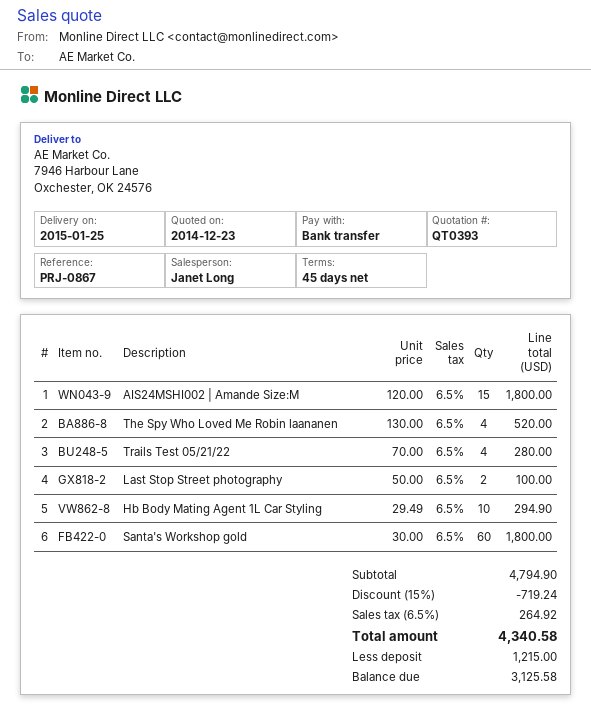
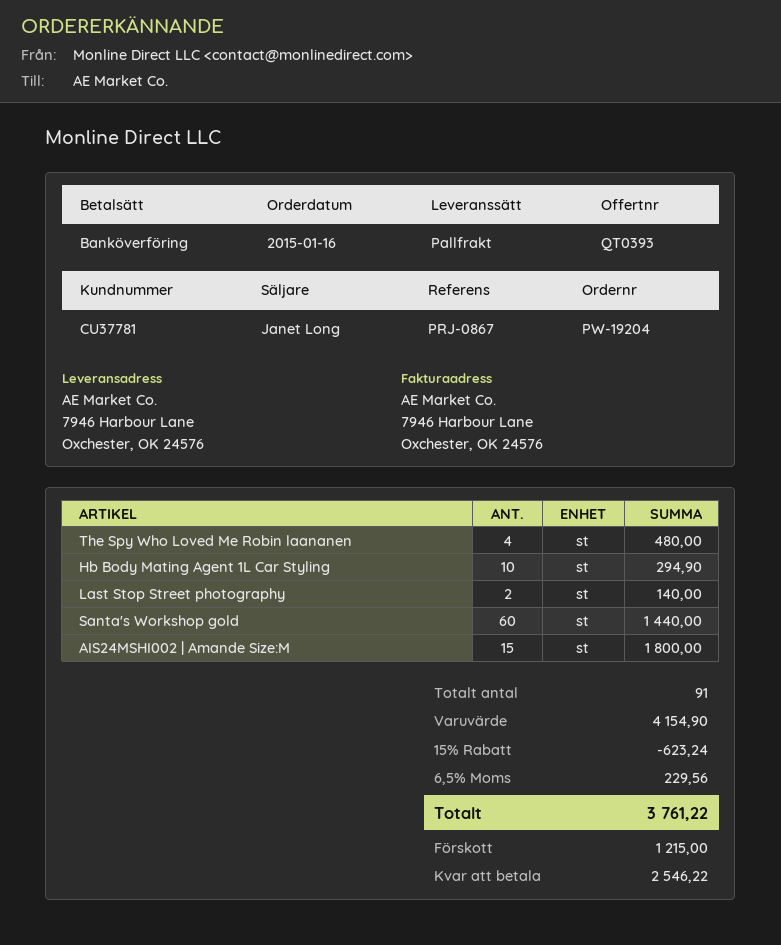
The Spy Who Loved Me Robin laananen: 4 for 520.00 -> 4 for 480.00
Trails Test 05/21/22: 4 for 280.00 -> none
Last Stop Street photography: 2 for 100.00 -> 2 for 140.00
Santa's Workshop gold: 60 for 1800.00 -> 60 for 1440.00
subtotal: 4794.90 -> 4154.90
discount: 15% = 719.24 -> 15% = 623.24
tax: 6.5% = 264.92 -> 6.5% = 229.56
total: 4340.58 -> 3761.22
balance: 3125.58 -> 2546.22

